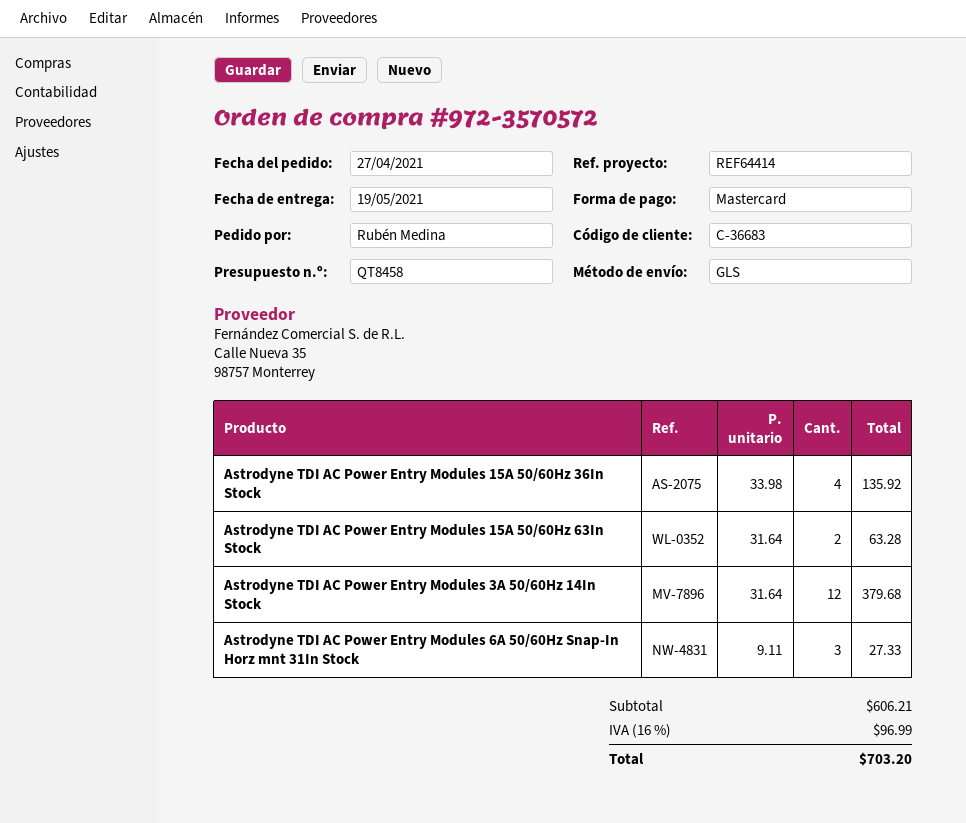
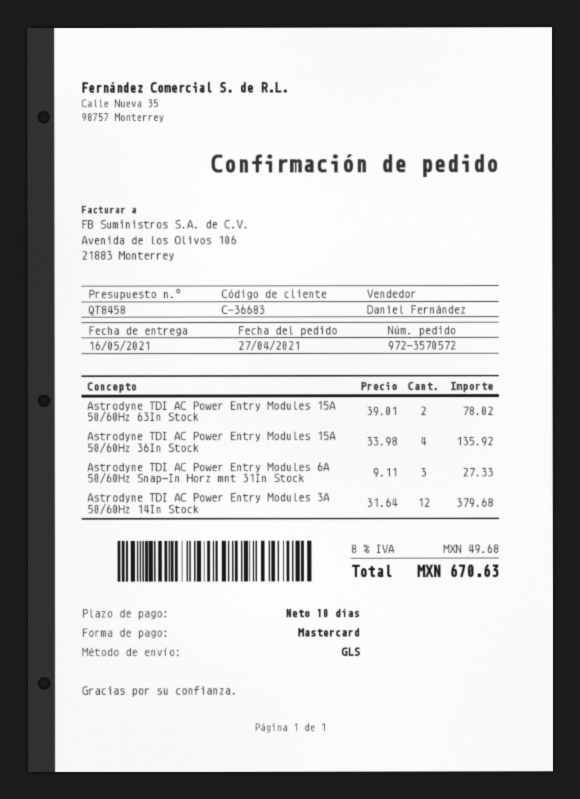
delivery date: 2021-05-19 -> 2021-05-16
Astrodyne TDI AC Power Entry Modules 15A 50/60Hz 63In Stock: 2 x 31.64 = 63.28 -> 2 x 39.01 = 78.02
tax: 16% = 96.99 -> 8% = 49.68
total: 703.20 -> 670.63

